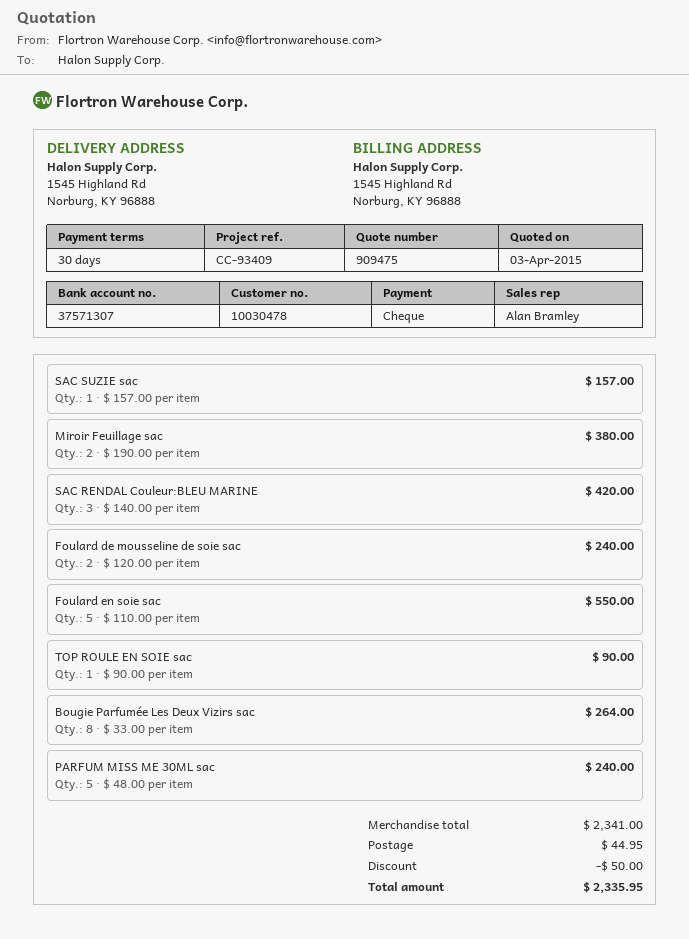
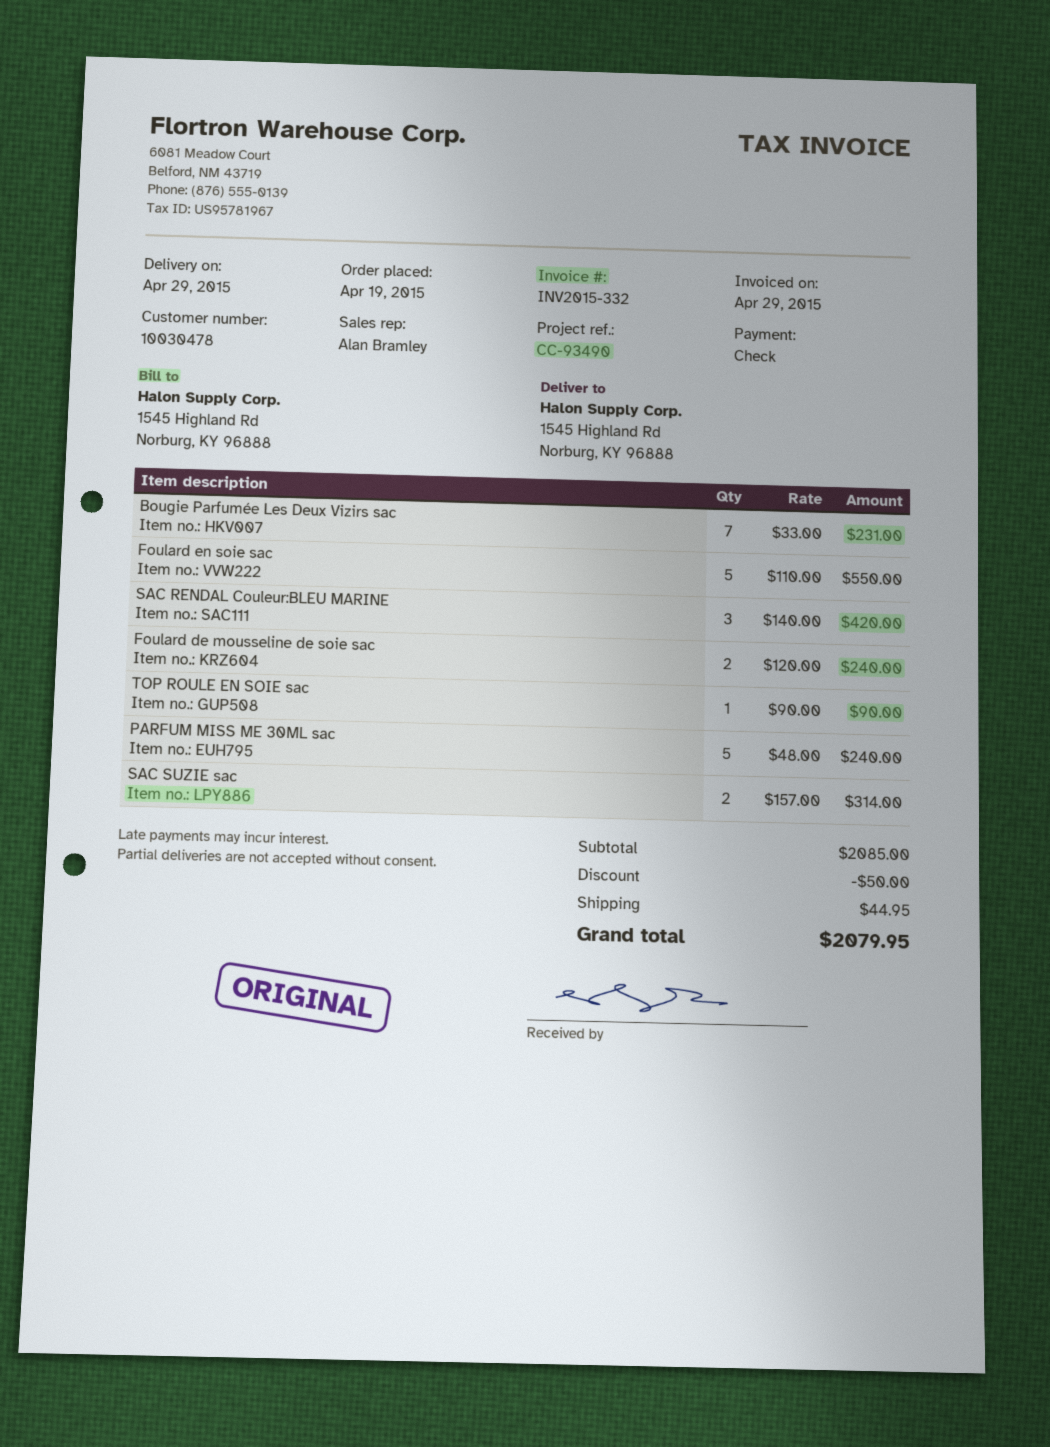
reference: CC-93409 -> CC-93490
SAC SUZIE sac: 1 x 157.00 = 157.00 -> 2 x 157.00 = 314.00
Miroir Feuillage sac: 2 x 190.00 = 380.00 -> none
Bougie Parfumée Les Deux Vizirs sac: 8 x 33.00 = 264.00 -> 7 x 33.00 = 231.00
subtotal: 2341.00 -> 2085.00
total: 2335.95 -> 2079.95

